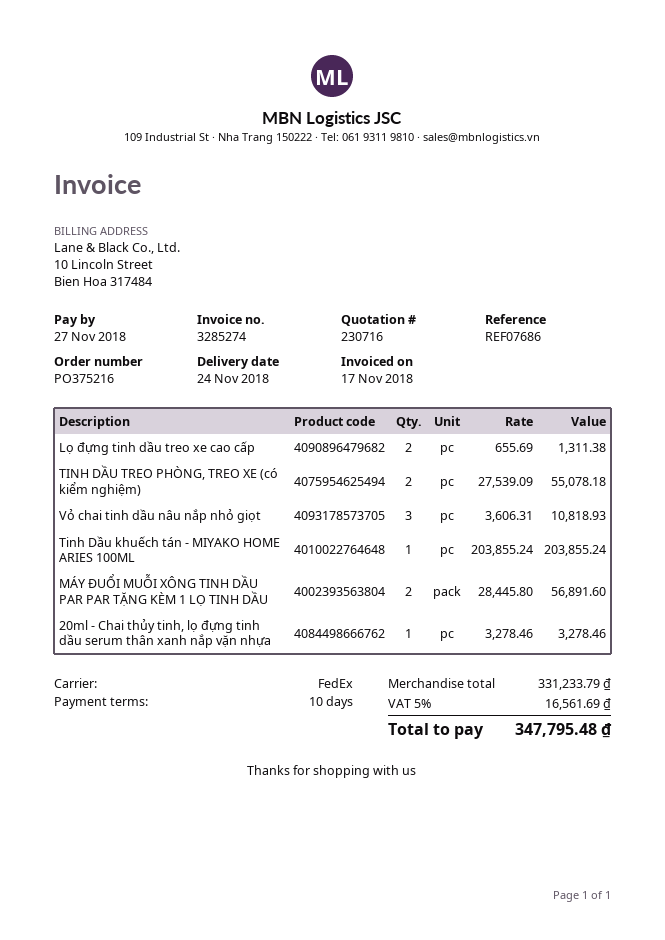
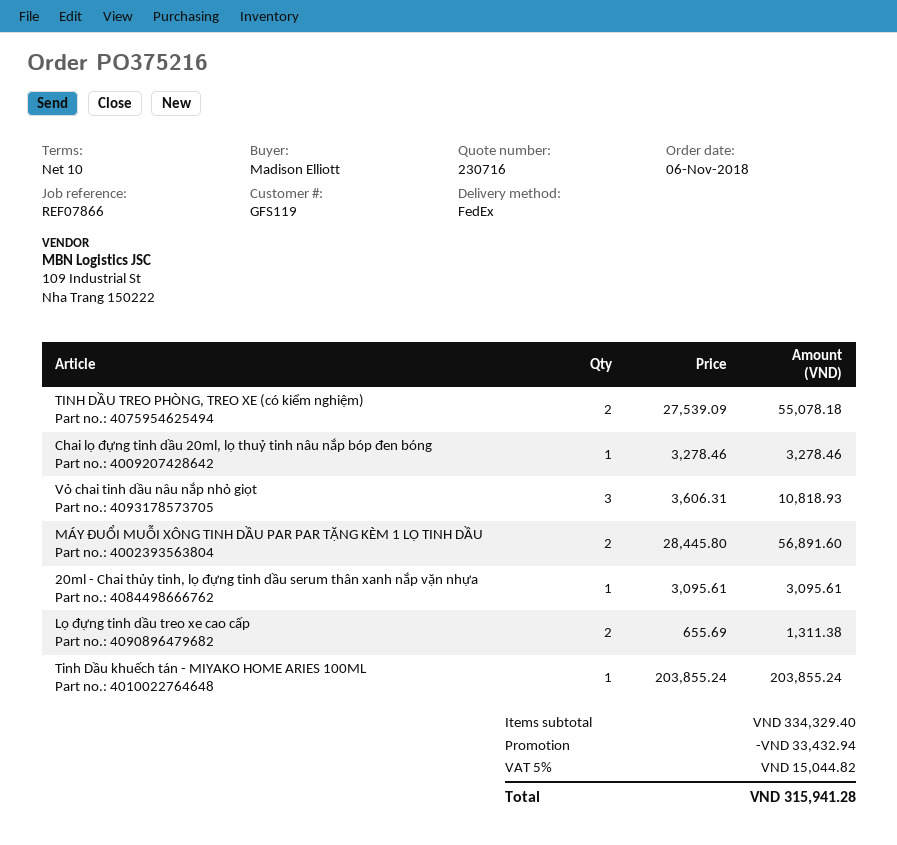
reference: REF07686 -> REF07866
20ml - Chai thủy tinh, lọ đựng tinh dầu serum thân xanh nắp vặn nhựa: 1 x 3278.46 = 3278.46 -> 1 x 3095.61 = 3095.61
Chai lọ đựng tinh dầu 20ml, lọ thuỷ tinh nâu nắp bóp đen bóng: none -> 1 x 3278.46 = 3278.46
subtotal: 331233.79 -> 334329.40
discount: none -> 33432.94
tax: 5% = 16561.69 -> 5% = 15044.82
total: 347795.48 -> 315941.28

